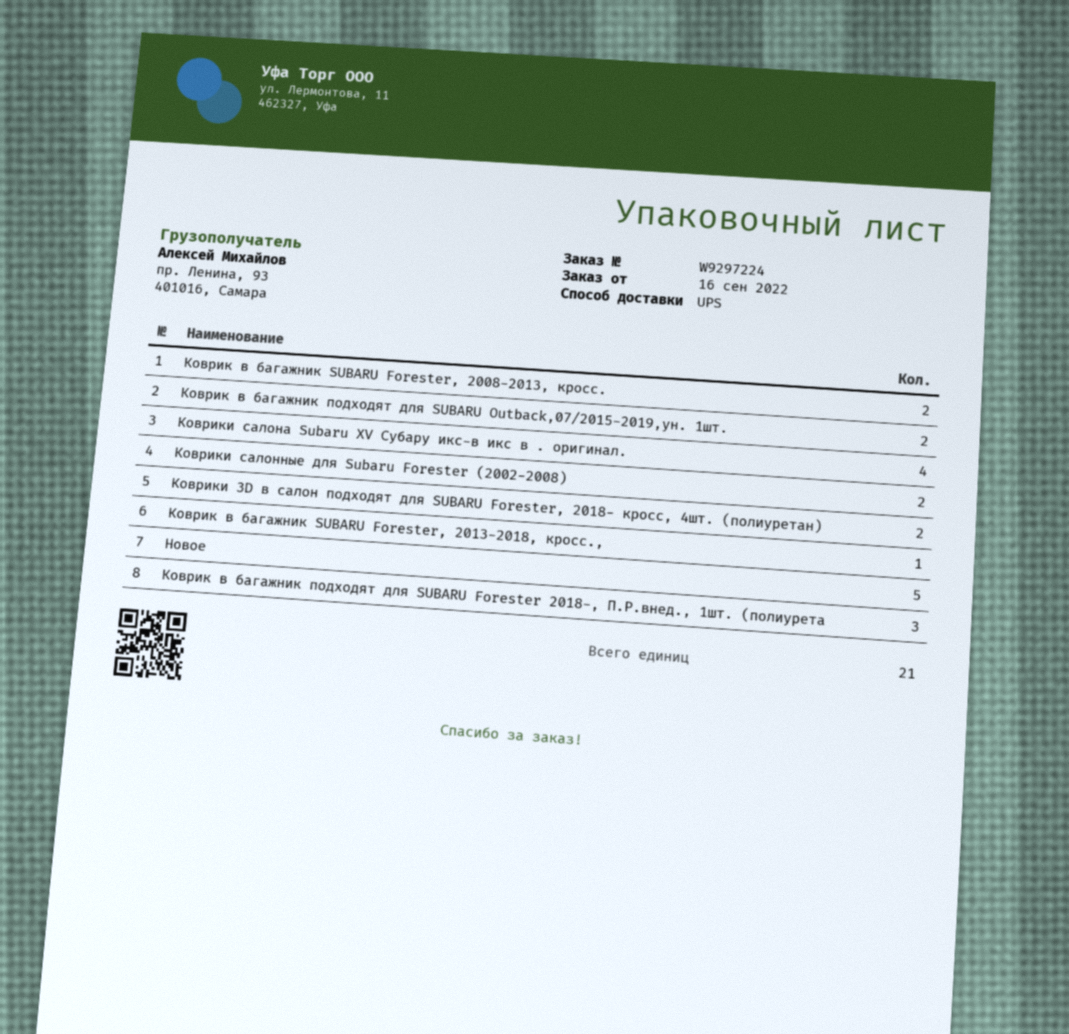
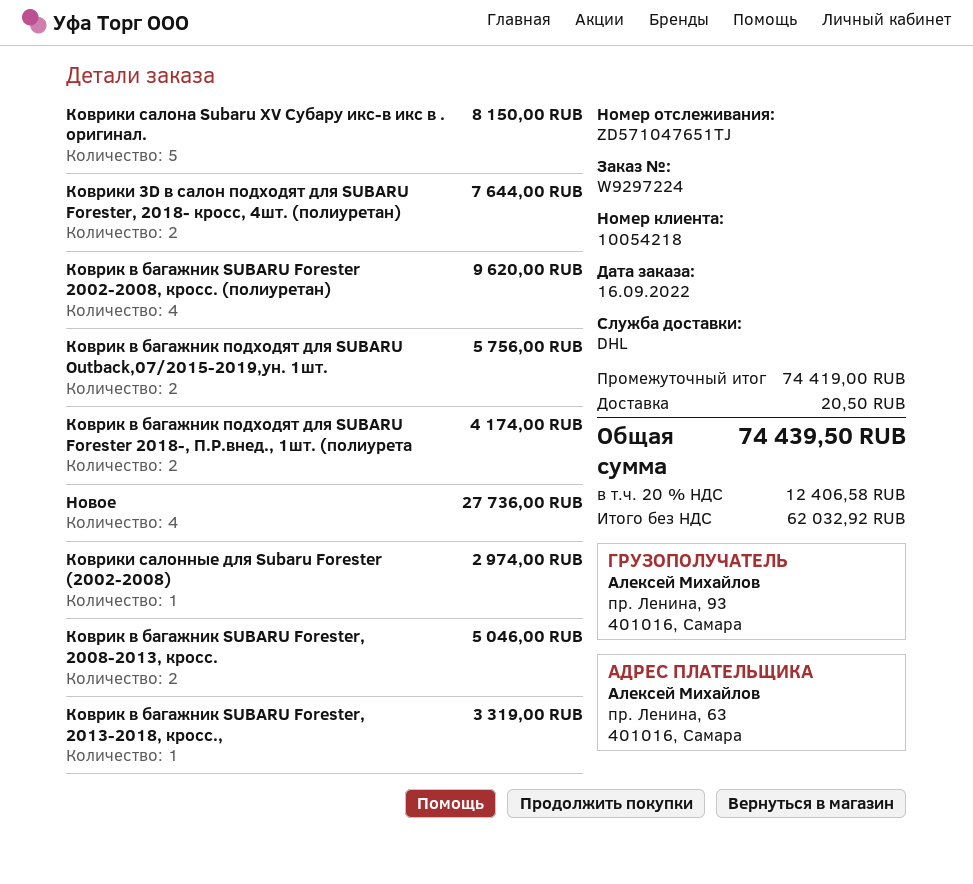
shipping method: UPS -> DHL
Коврики салона Subaru XV Субару икс-в икс в . оригинал.: 4 -> 5
Коврики салонные для Subaru Forester (2002-2008): 2 -> 1
Новое: 5 -> 4
Коврик в багажник подходят для SUBARU Forester 2018-, П.Р.внед., 1шт. (полиурета: 3 -> 2
Коврик в багажник SUBARU Forester 2002-2008, кросс. (полиуретан): none -> 4

